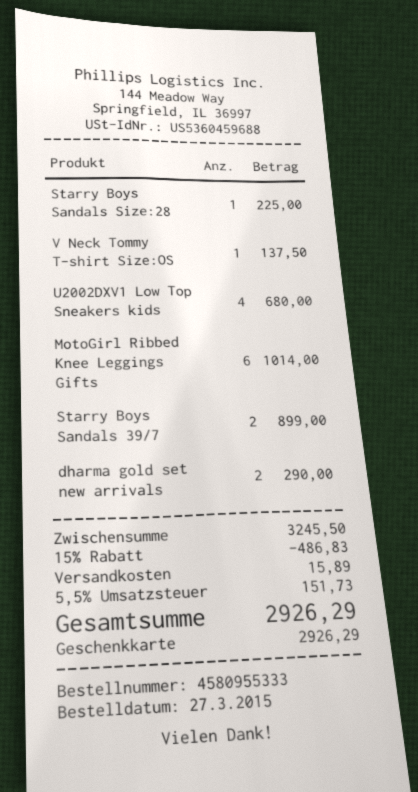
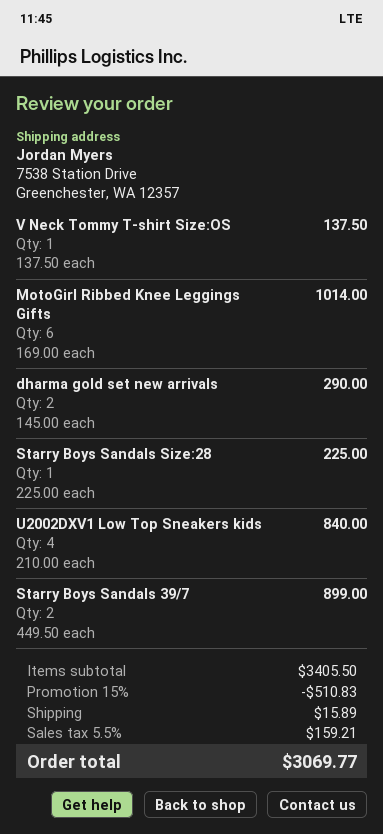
U2002DXV1 Low Top Sneakers kids: 4 for 680.00 -> 4 for 840.00
subtotal: 3245.50 -> 3405.50
discount: 15% = 486.83 -> 15% = 510.83
tax: 5.5% = 151.73 -> 5.5% = 159.21
total: 2926.29 -> 3069.77

